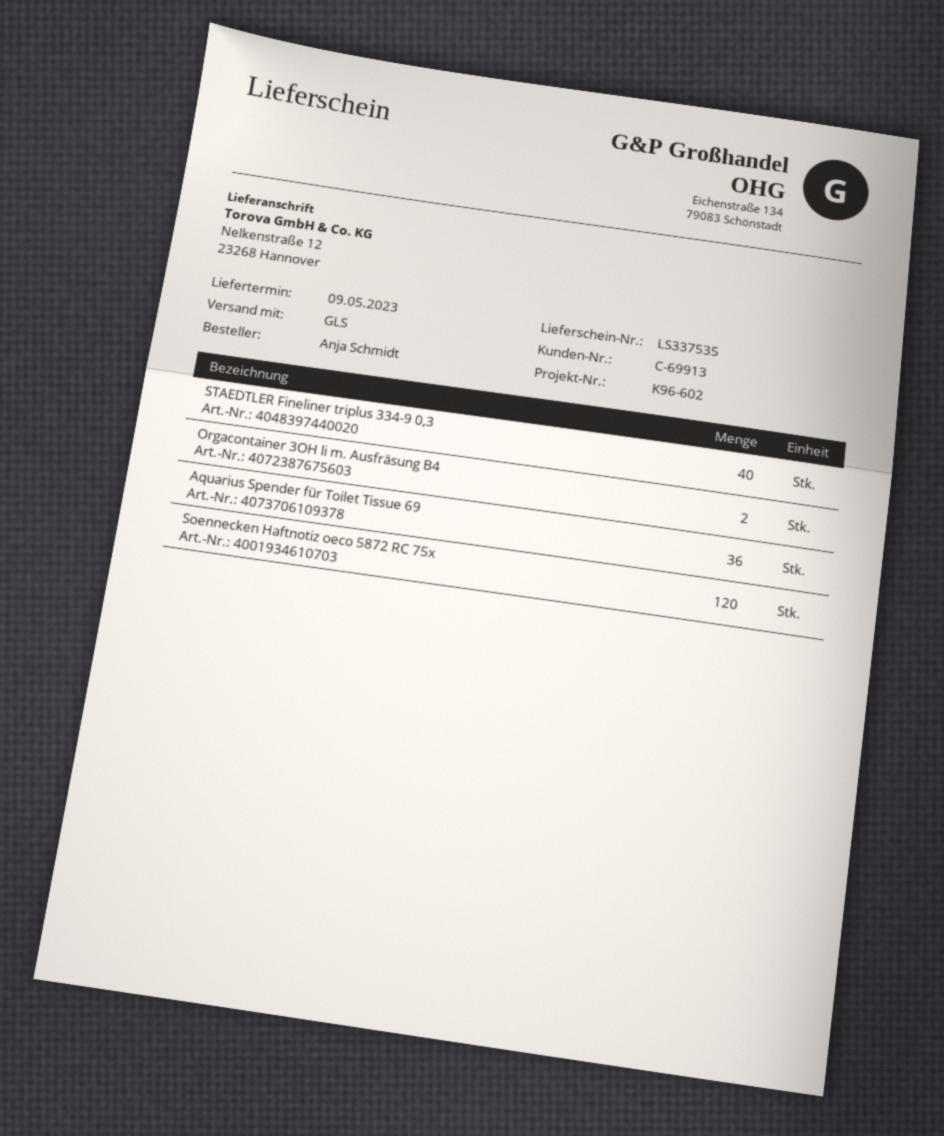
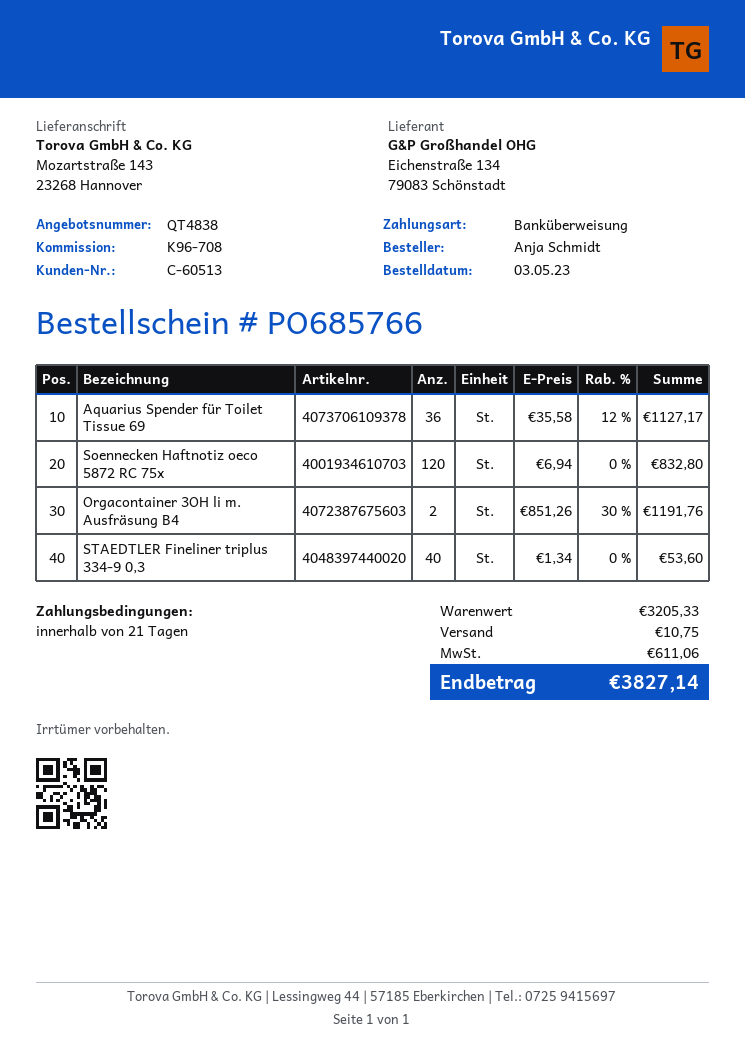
customer number: C-69913 -> C-60513
reference: K96-602 -> K96-708
ship to: Nelkenstraße 12, 23268 Hannover -> Mozartstraße 143, 23268 Hannover

